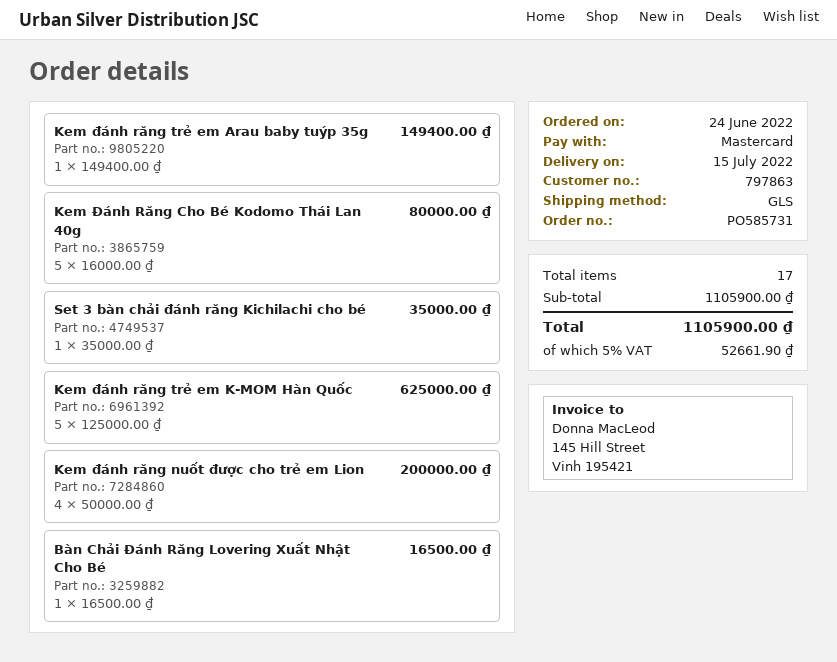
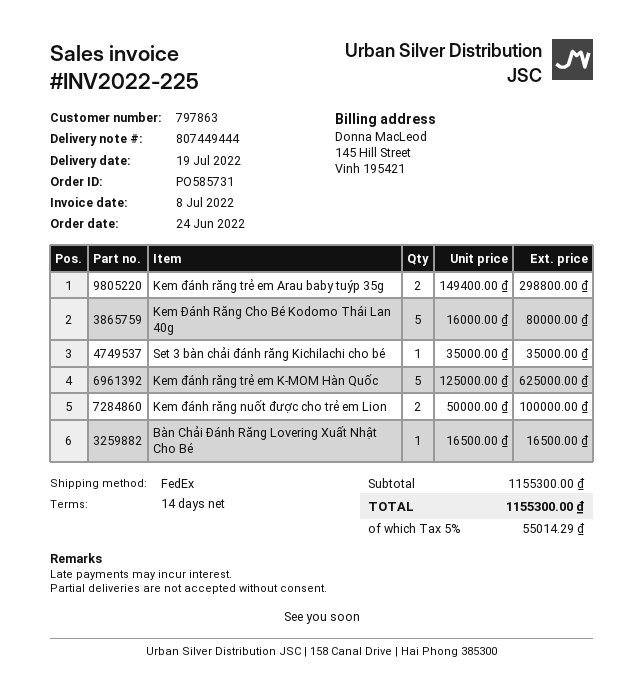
delivery date: 2022-07-15 -> 2022-07-19
shipping method: GLS -> FedEx
Kem đánh răng trẻ em Arau baby tuýp 35g: 1 x 149400.00 = 149400.00 -> 2 x 149400.00 = 298800.00
Kem đánh răng nuốt được cho trẻ em Lion: 4 x 50000.00 = 200000.00 -> 2 x 50000.00 = 100000.00
subtotal: 1105900.00 -> 1155300.00
tax: 5% = 52661.90 -> 5% = 55014.29
total: 1105900.00 -> 1155300.00

